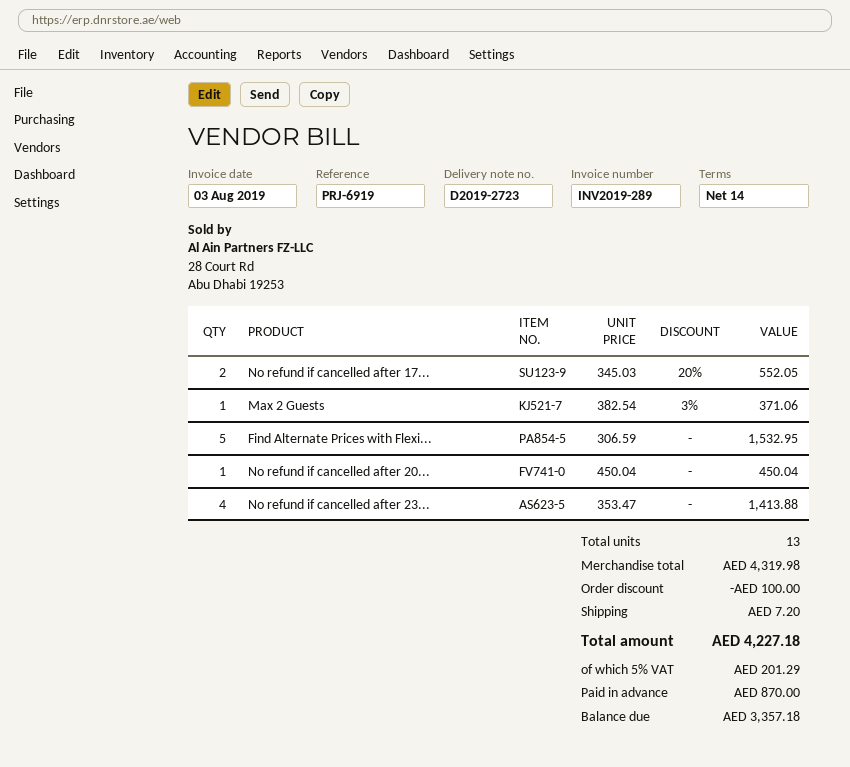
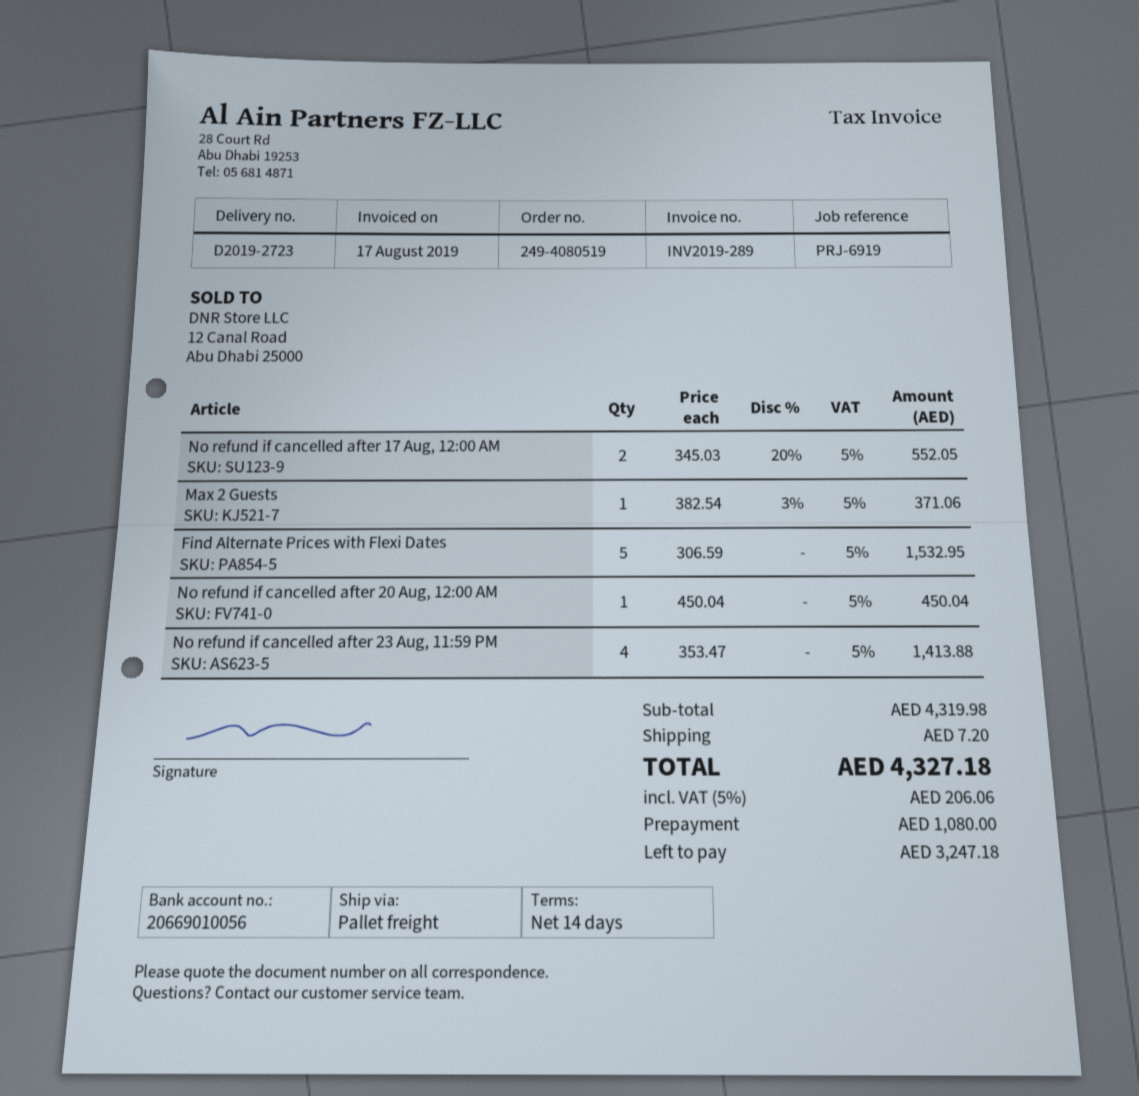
invoice date: 2019-08-03 -> 2019-08-17
discount: 100.00 -> none
tax: 5% = 201.29 -> 5% = 206.06
total: 4227.18 -> 4327.18
deposit: 870.00 -> 1080.00
balance: 3357.18 -> 3247.18

